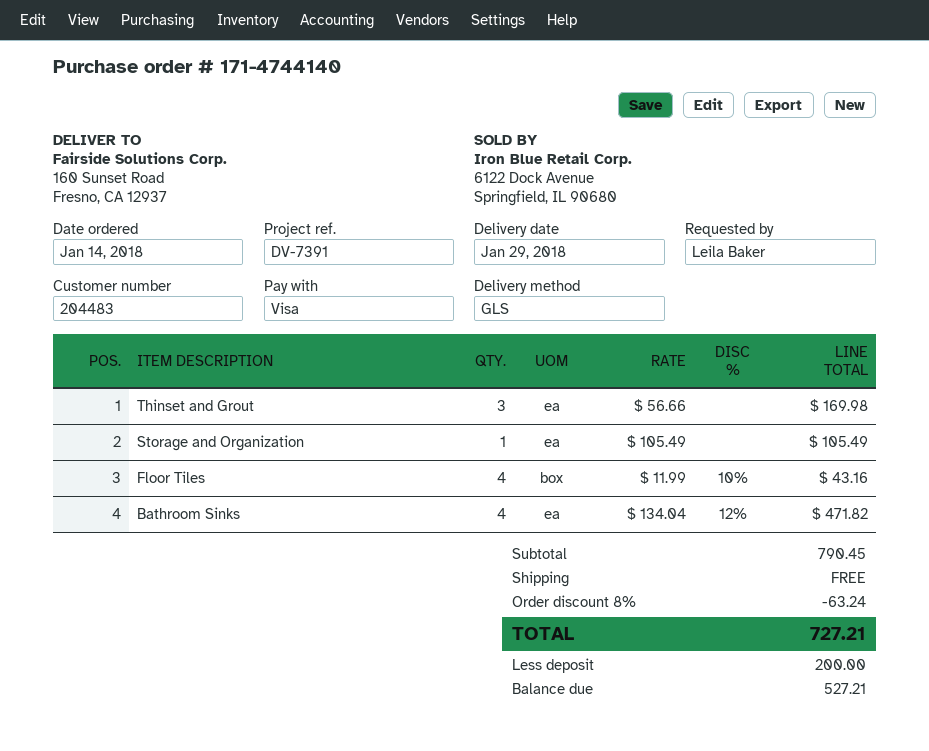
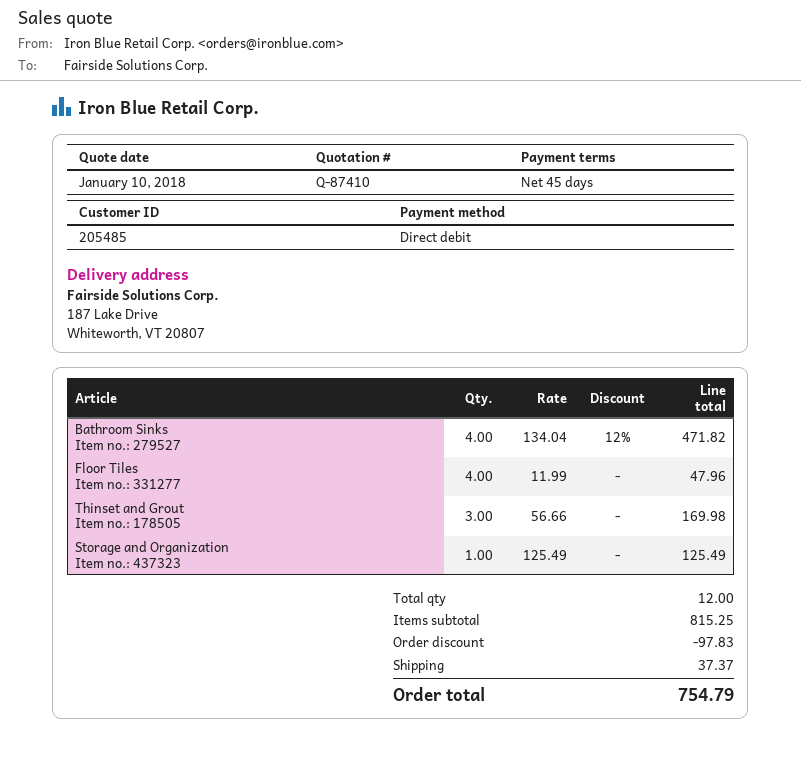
customer number: 204483 -> 205485
payment method: Visa -> direct debit
ship to: 160 Sunset Road, Fresno, CA 12937 -> 187 Lake Drive, Whiteworth, VT 20807
Storage and Organization: 1 x 105.49 = 105.49 -> 1 x 125.49 = 125.49
Floor Tiles: 4 x 11.99 - 10% = 43.16 -> 4 x 11.99 = 47.96
subtotal: 790.45 -> 815.25
discount: 63.24 -> 97.83
shipping: 0.00 -> 37.37
total: 727.21 -> 754.79

